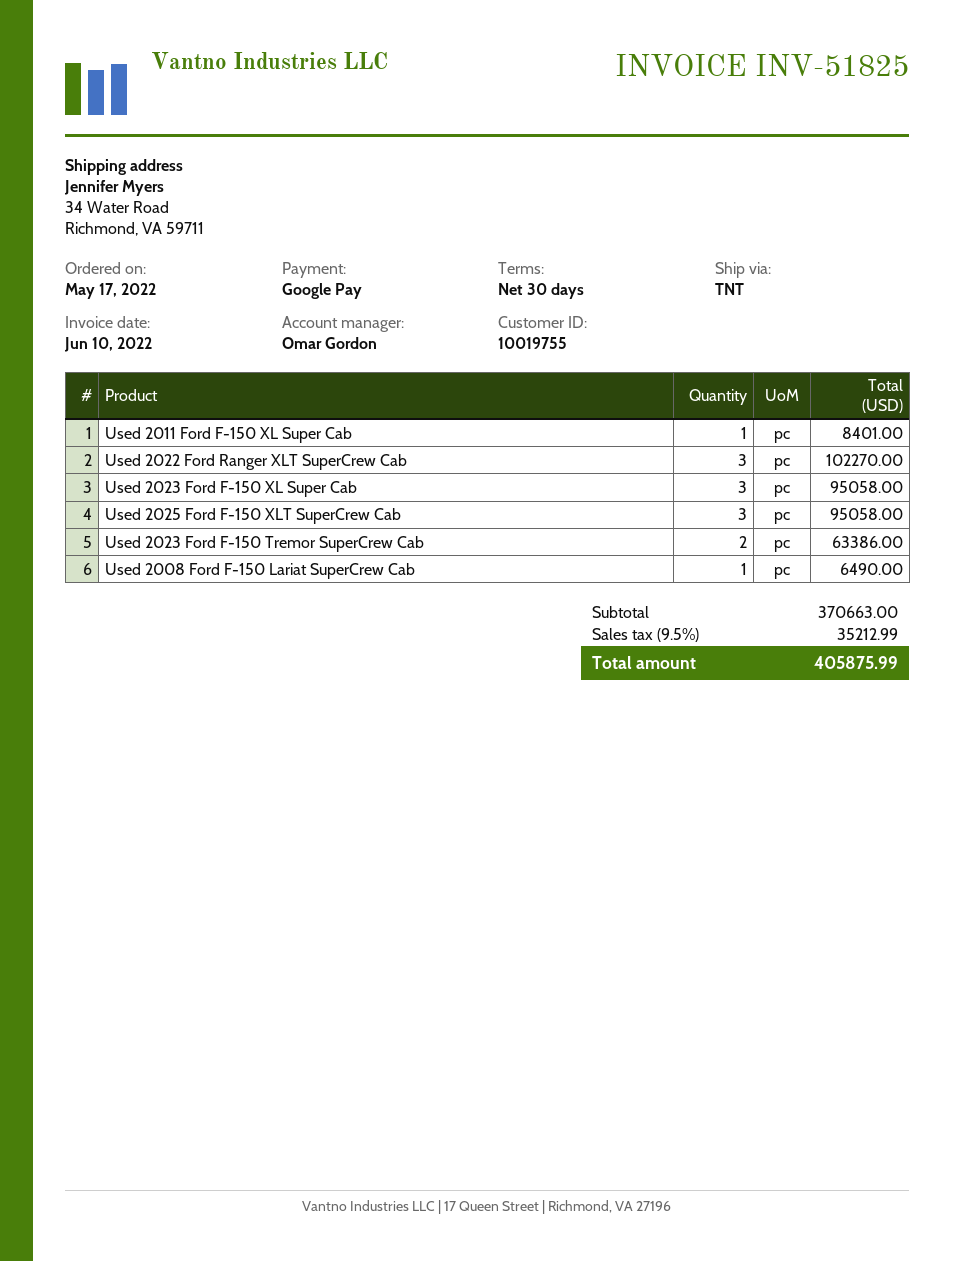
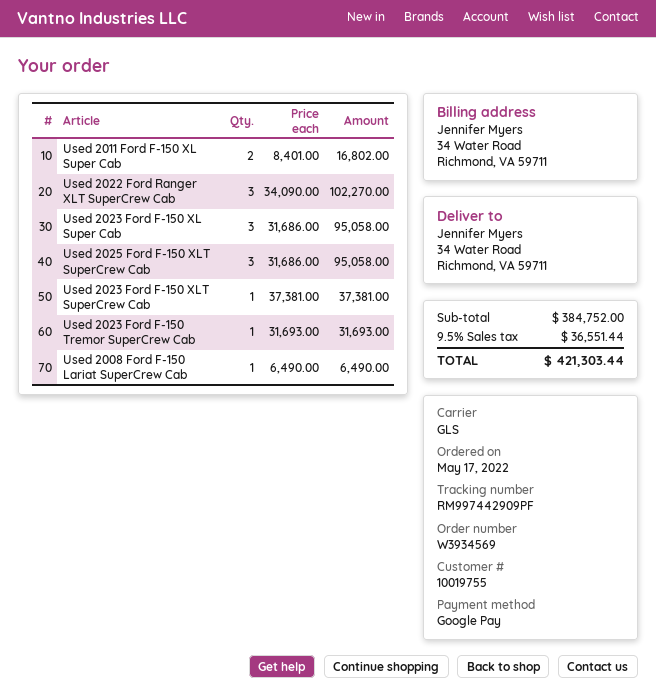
shipping method: TNT -> GLS
Used 2011 Ford F-150 XL Super Cab: 1 for 8401.00 -> 2 for 16802.00
Used 2023 Ford F-150 Tremor SuperCrew Cab: 2 for 63386.00 -> 1 for 31693.00
Used 2023 Ford F-150 XLT SuperCrew Cab: none -> 1 for 37381.00
subtotal: 370663.00 -> 384752.00
tax: 9.5% = 35212.99 -> 9.5% = 36551.44
total: 405875.99 -> 421303.44

